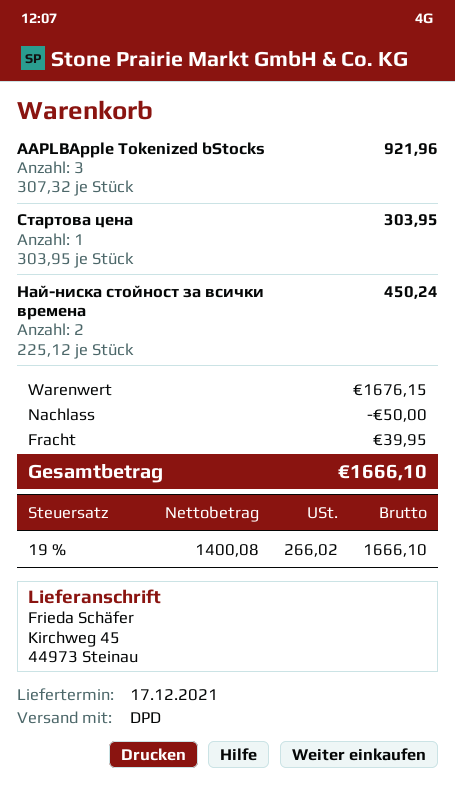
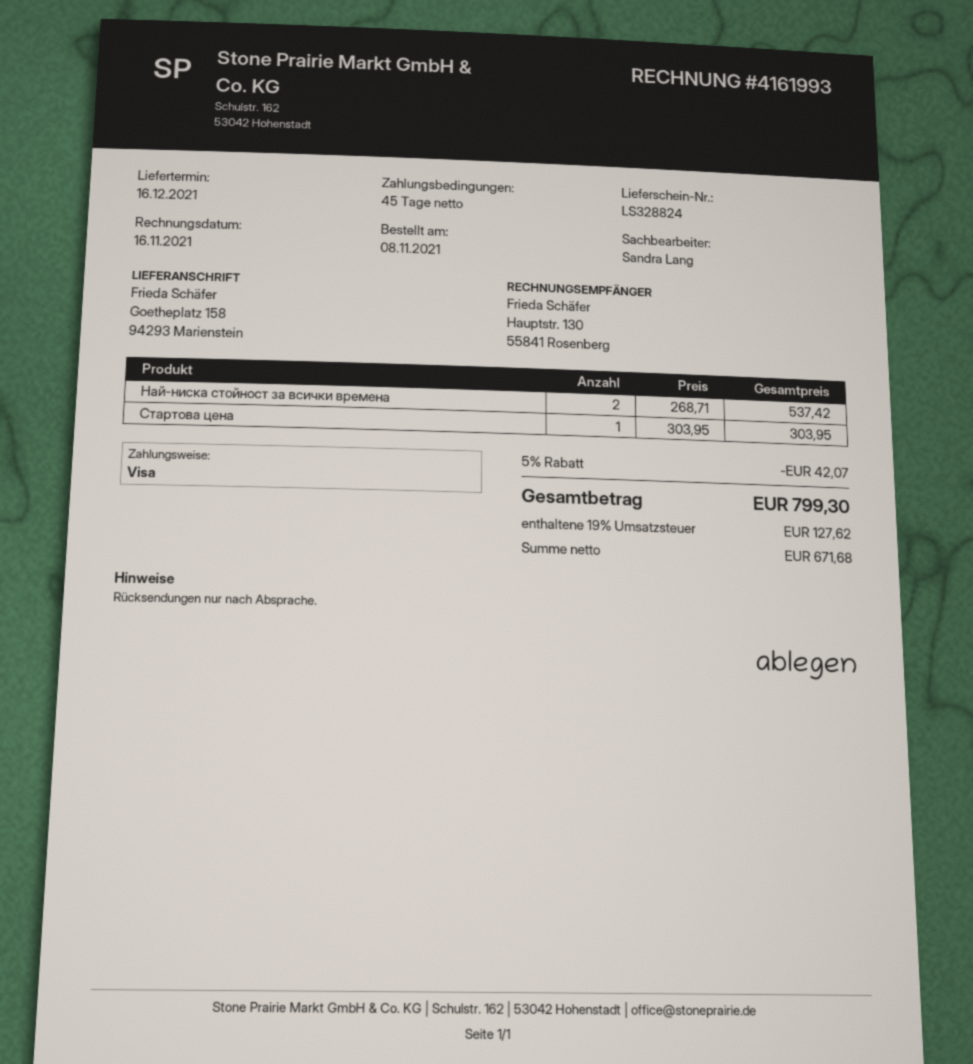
delivery date: 2021-12-17 -> 2021-12-16
ship to: Kirchweg 45, 44973 Steinau -> Goetheplatz 158, 94293 Marienstein
AAPLBApple Tokenized bStocks: 3 x 307.32 = 921.96 -> none
Най-ниска стойност за всички времена: 2 x 225.12 = 450.24 -> 2 x 268.71 = 537.42
discount: 50.00 -> 42.07
shipping: 39.95 -> none
net: 1400.08 -> 671.68
tax: 19% = 266.02 -> 19% = 127.62
total: 1666.10 -> 799.30

